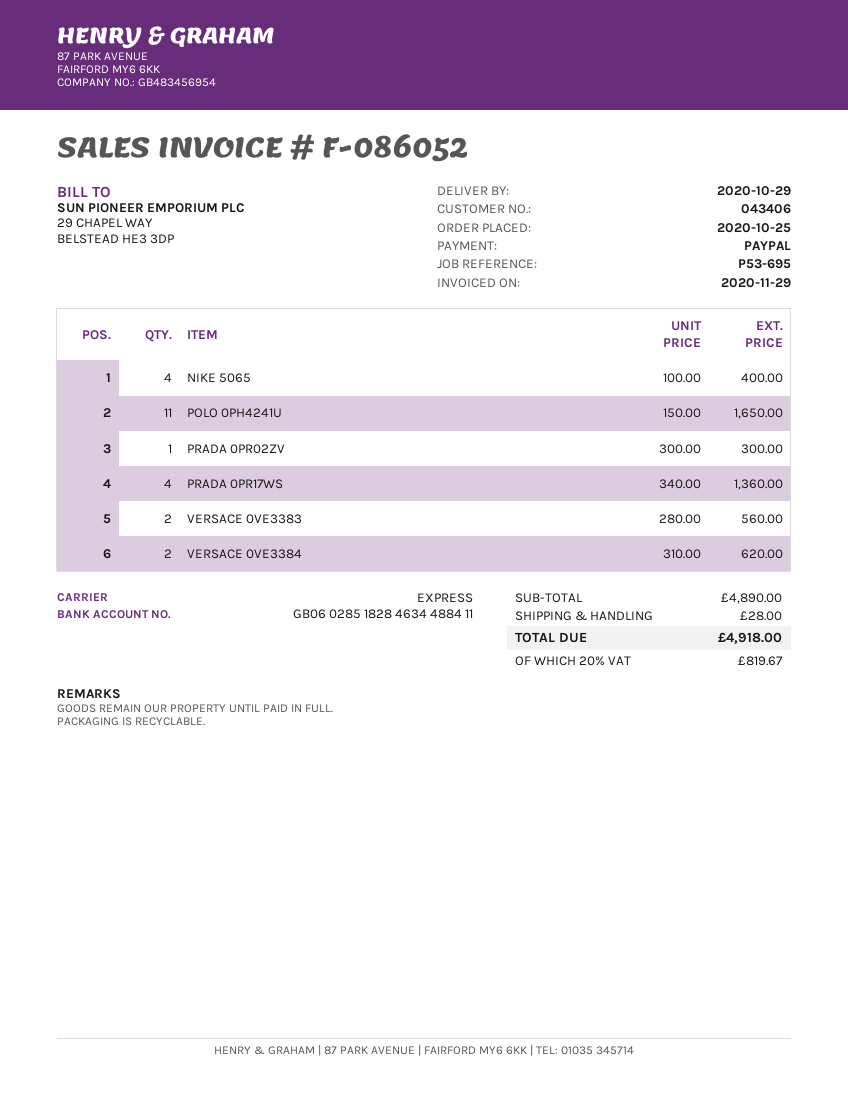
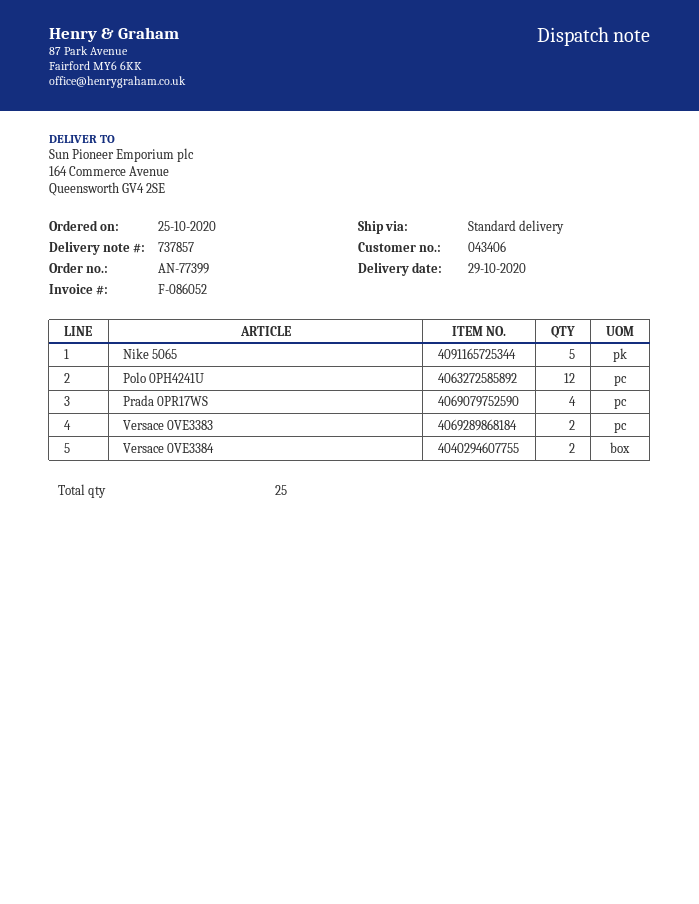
shipping method: express -> standard
NIKE 5065: 4 -> 5
POLO 0PH4241U: 11 -> 12
PRADA 0PR02ZV: 1 -> none

